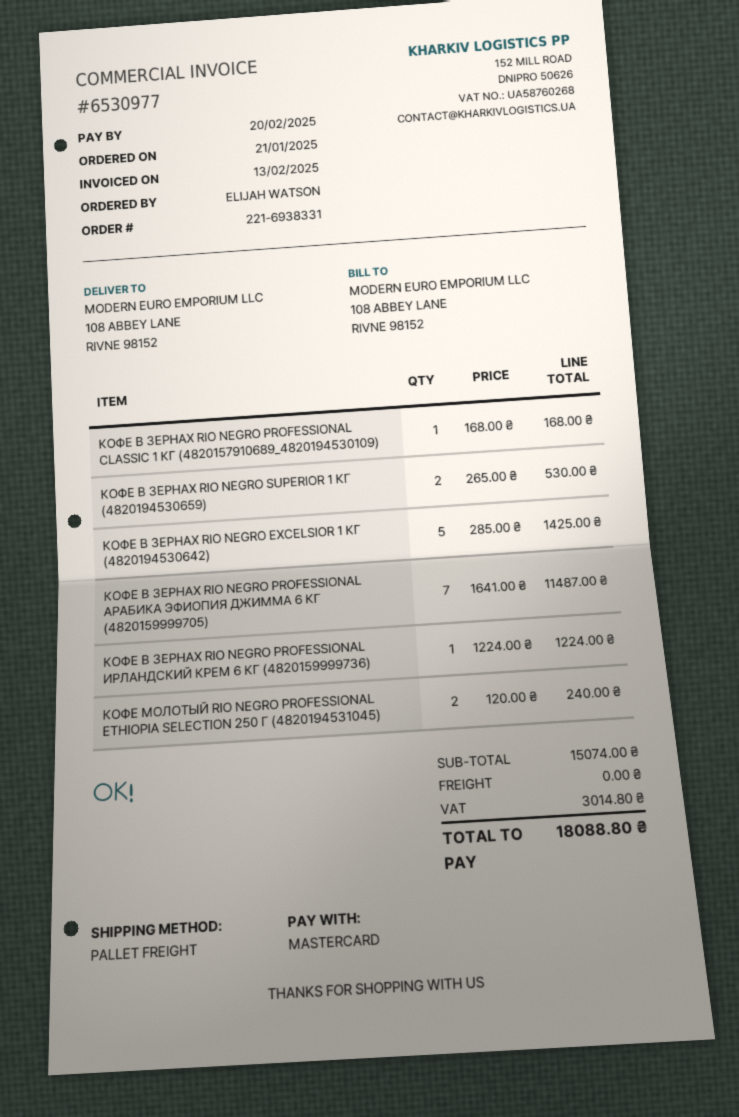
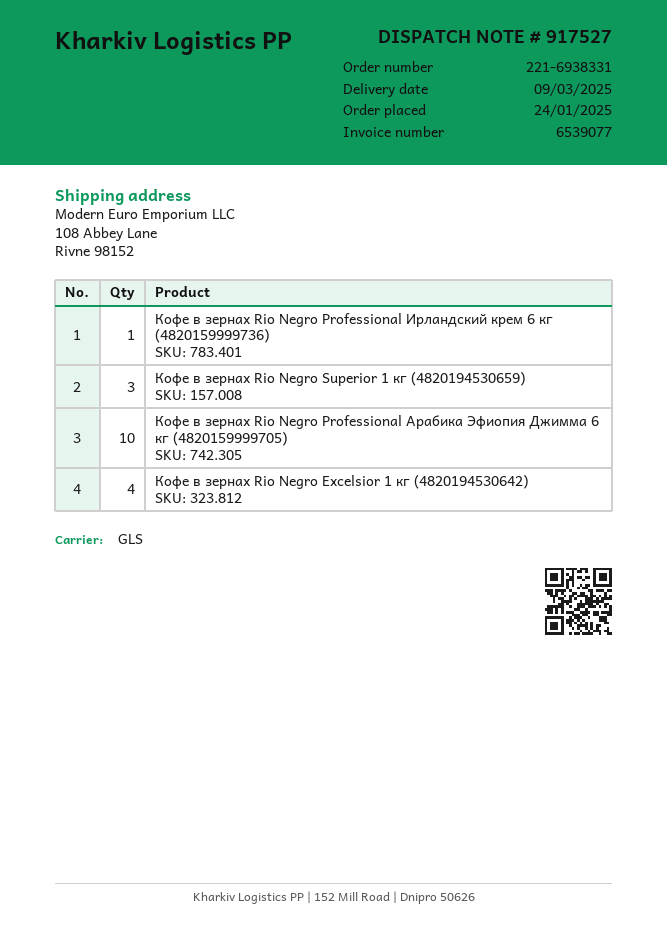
order date: 2025-01-21 -> 2025-01-24
invoice number: 6530977 -> 6539077
shipping method: pallet freight -> GLS
КОФЕ В ЗЕРНАХ RIO NEGRO PROFESSIONAL CLASSIC 1 КГ (4820157910689_4820194530109): 1 -> none
КОФЕ В ЗЕРНАХ RIO NEGRO SUPERIOR 1 КГ (4820194530659): 2 -> 3
КОФЕ В ЗЕРНАХ RIO NEGRO EXCELSIOR 1 КГ (4820194530642): 5 -> 4
КОФЕ В ЗЕРНАХ RIO NEGRO PROFESSIONAL АРАБИКА ЭФИОПИЯ ДЖИММА 6 КГ (4820159999705): 7 -> 10
КОФЕ МОЛОТЫЙ RIO NEGRO PROFESSIONAL ETHIOPIA SELECTION 250 Г (4820194531045): 2 -> none

